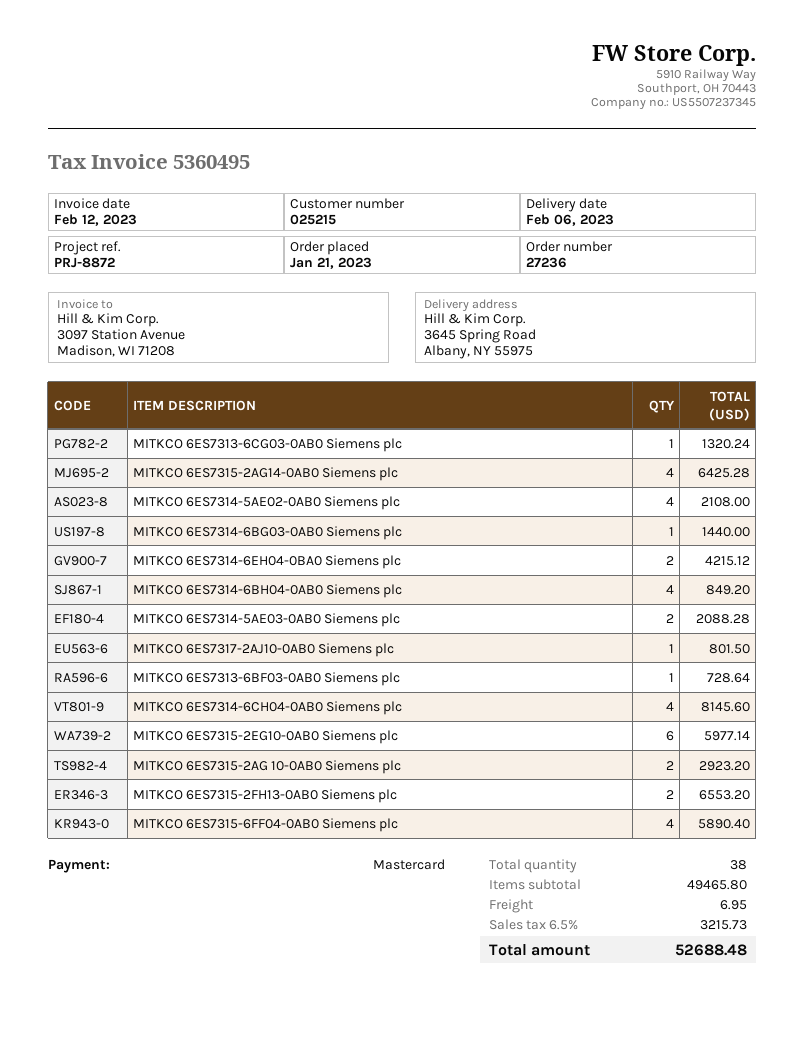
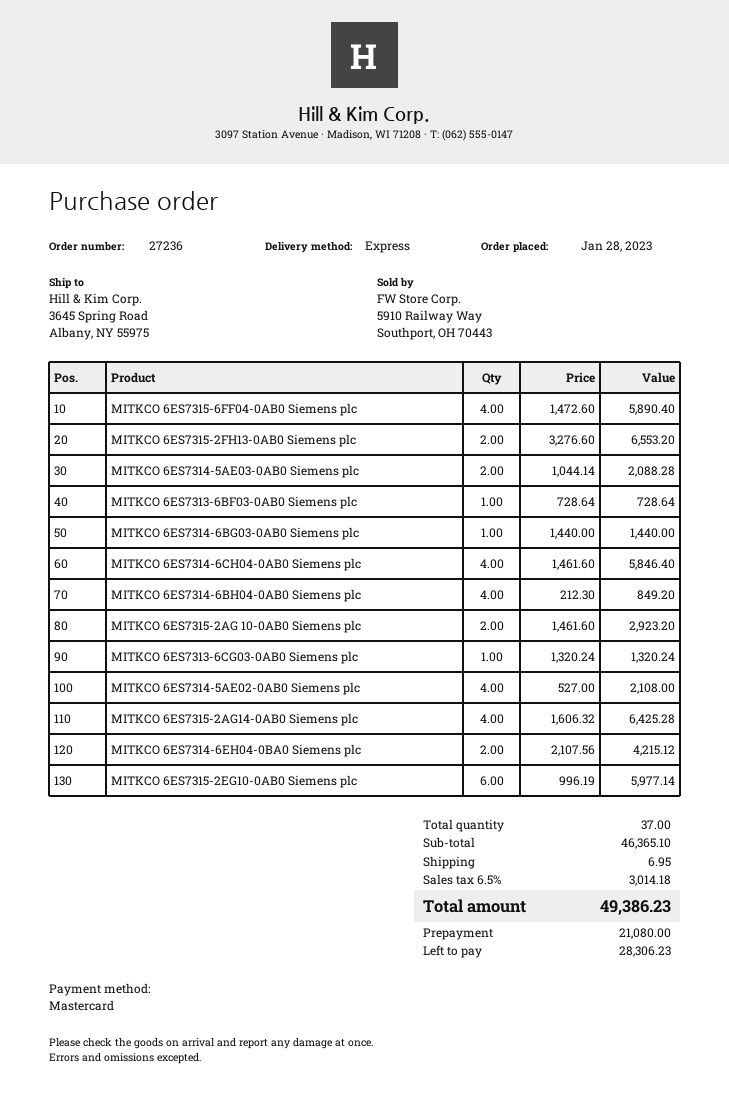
order date: 2023-01-21 -> 2023-01-28
MITKCO 6ES7317-2AJ10-0AB0 Siemens plc: 1 for 801.50 -> none
MITKCO 6ES7314-6CH04-0AB0 Siemens plc: 4 for 8145.60 -> 4 for 5846.40
total quantity: 38 -> 37
subtotal: 49465.80 -> 46365.10
tax: 6.5% = 3215.73 -> 6.5% = 3014.18
total: 52688.48 -> 49386.23

